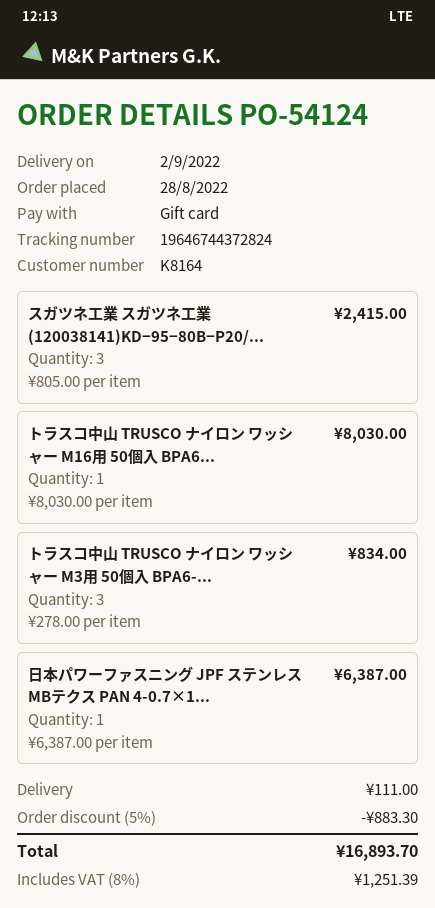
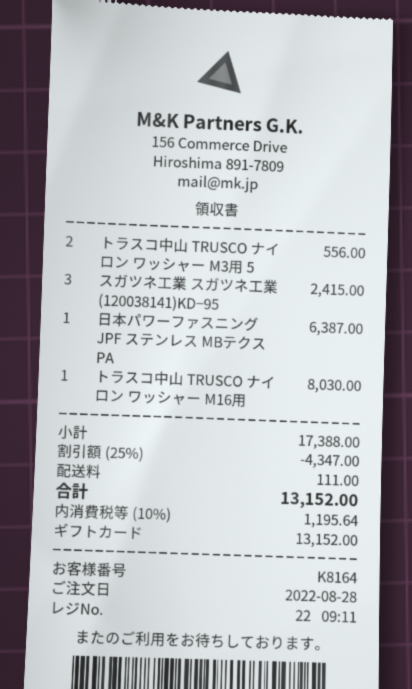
トラスコ中山 TRUSCO ナイロン ワッシャー M3用 50個入 BPA6-...: 3 for 834.00 -> 2 for 556.00
discount: 5% = 883.30 -> 25% = 4347.00
tax: 8% = 1251.39 -> 10% = 1195.64
total: 16893.70 -> 13152.00

